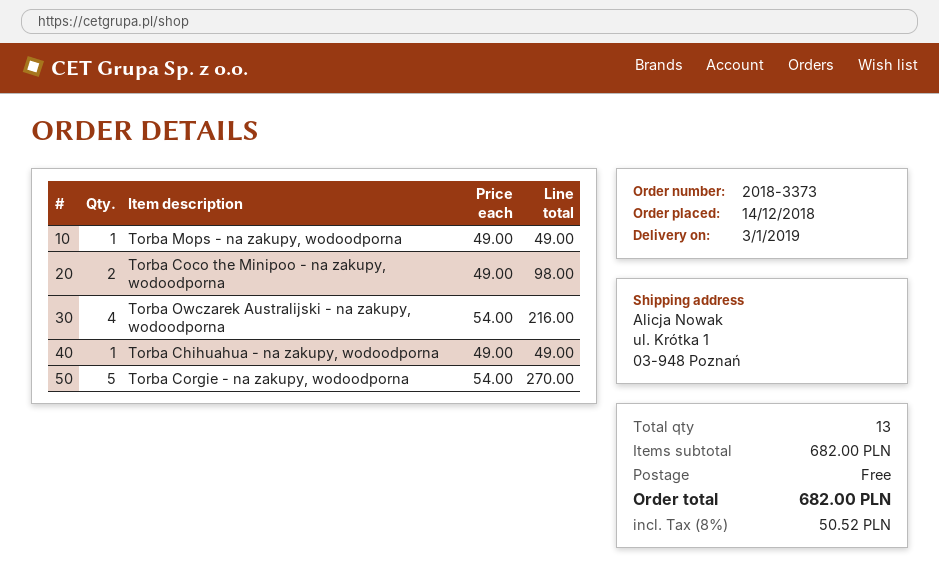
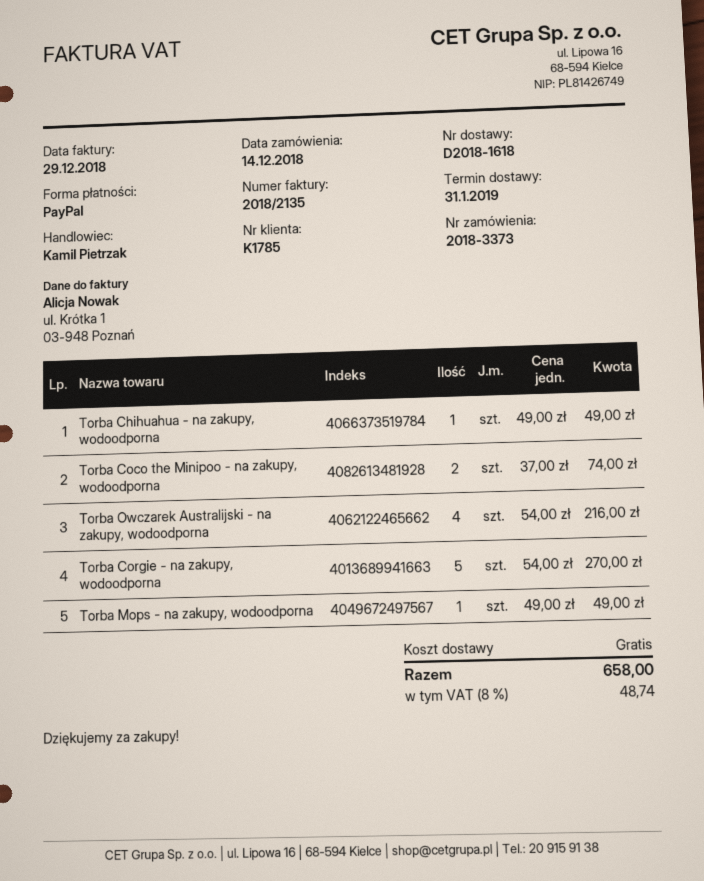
delivery date: 2019-01-03 -> 2019-01-31
Torba Coco the Minipoo - na zakupy, wodoodporna: 2 x 49.00 = 98.00 -> 2 x 37.00 = 74.00
tax: 8% = 50.52 -> 8% = 48.74
total: 682.00 -> 658.00

